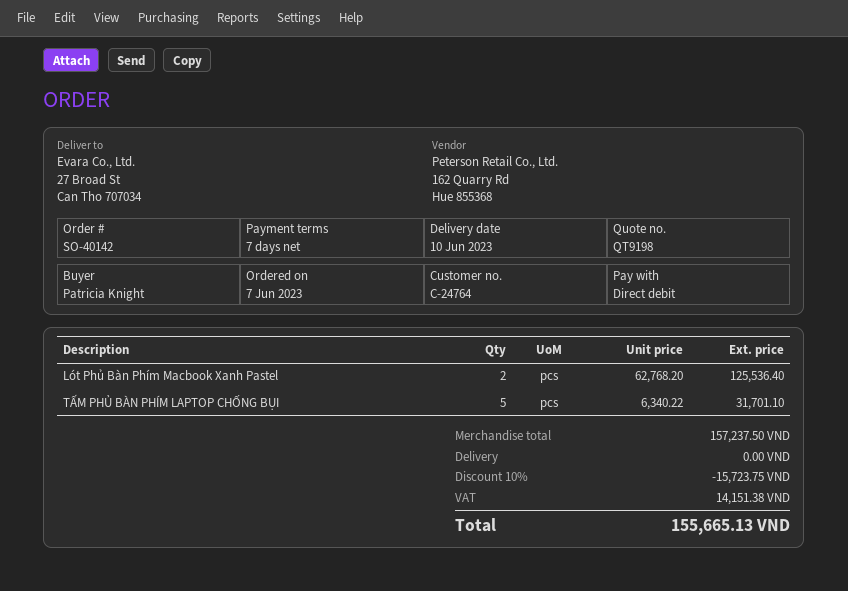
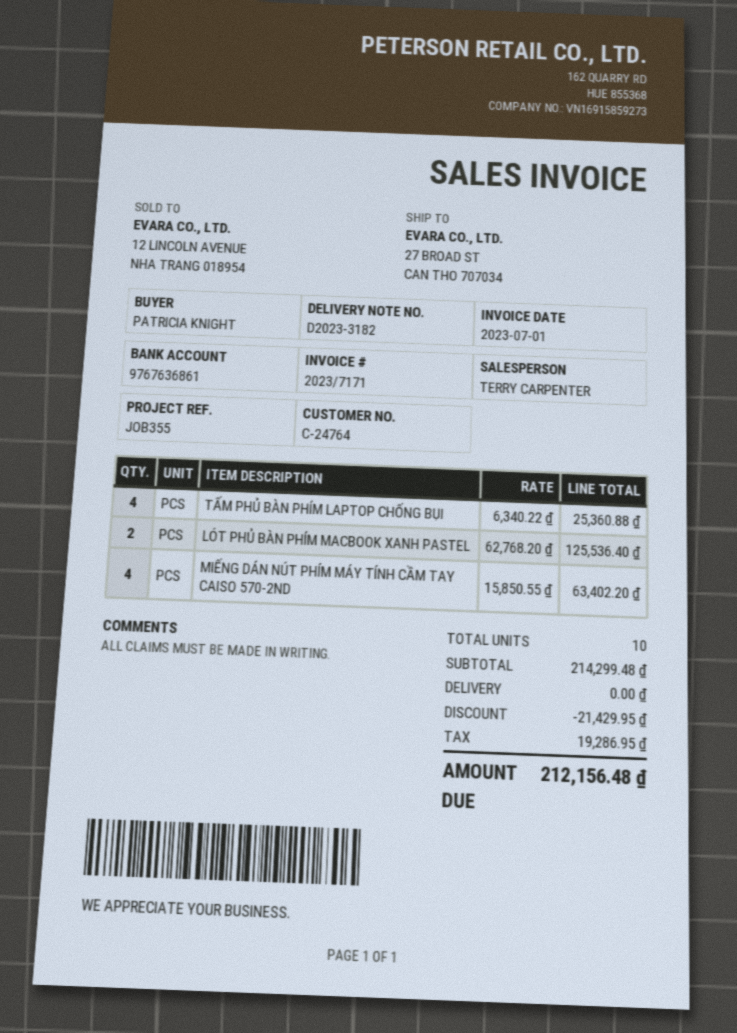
TẤM PHỦ BÀN PHÍM LAPTOP CHỐNG BỤI: 5 x 6340.22 = 31701.10 -> 4 x 6340.22 = 25360.88
MIẾNG DÁN NÚT PHÍM MÁY TÍNH CẦM TAY CAISO 570-2ND: none -> 4 x 15850.55 = 63402.20
subtotal: 157237.50 -> 214299.48
discount: 15723.75 -> 21429.95
tax: 14151.38 -> 19286.95
total: 155665.13 -> 212156.48

